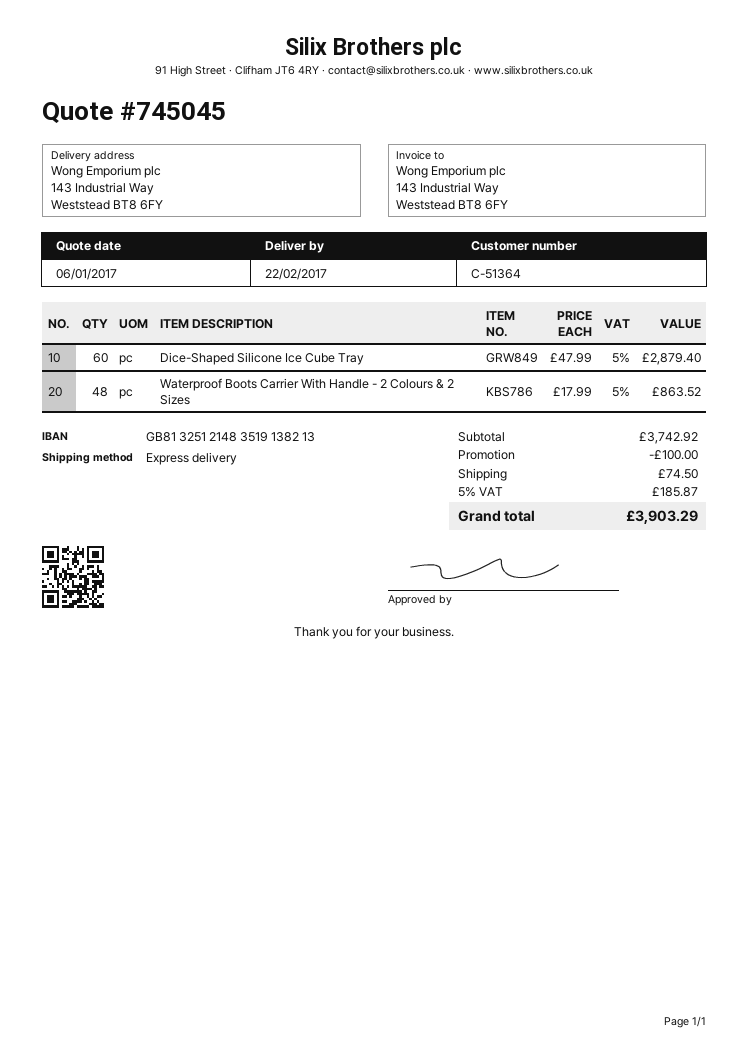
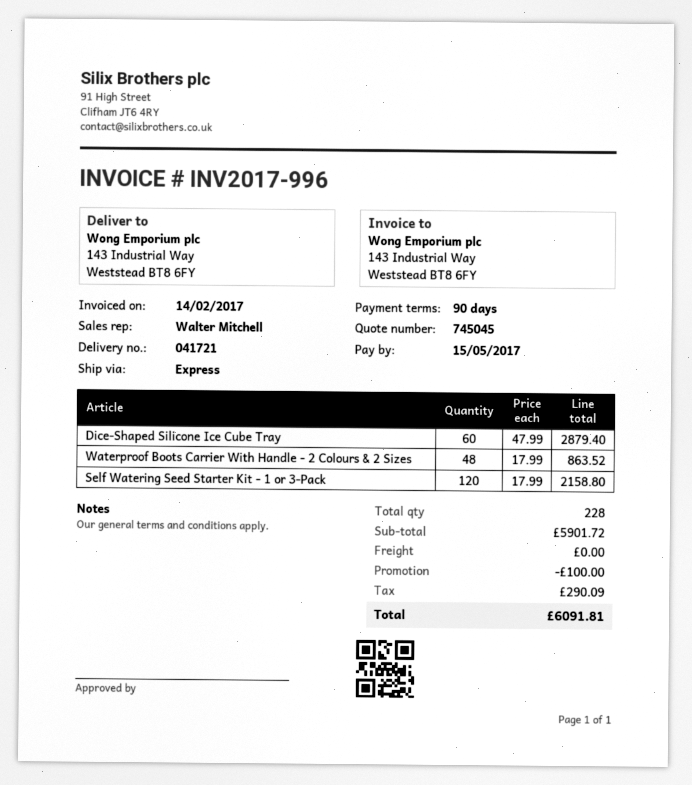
Self Watering Seed Starter Kit - 1 or 3-Pack: none -> 120 x 17.99 = 2158.80
subtotal: 3742.92 -> 5901.72
shipping: 74.50 -> 0.00
tax: 185.87 -> 290.09
total: 3903.29 -> 6091.81

